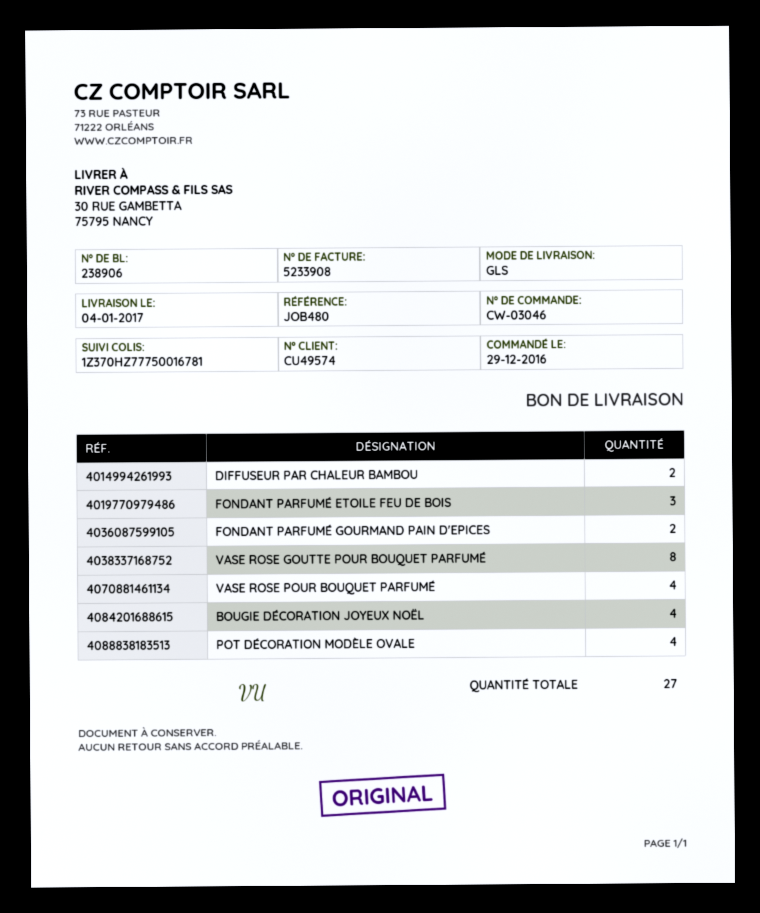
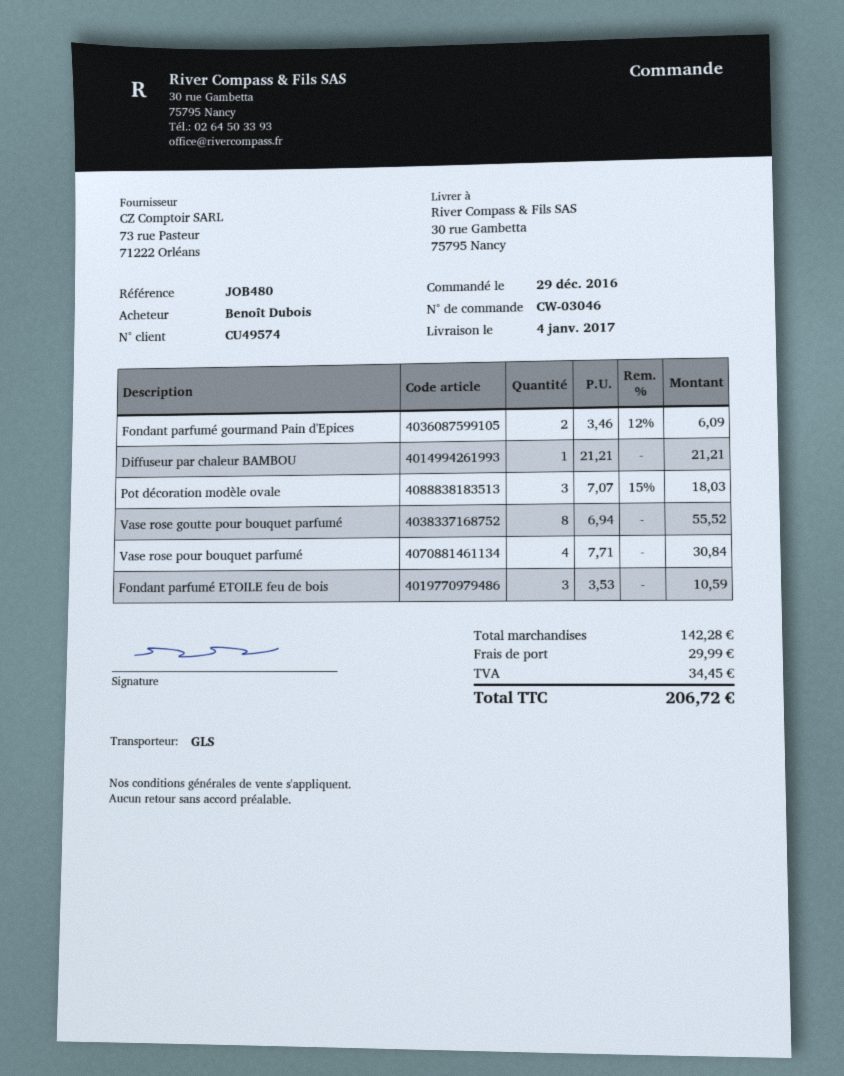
DIFFUSEUR PAR CHALEUR BAMBOU: 2 -> 1
BOUGIE DÉCORATION JOYEUX NOËL: 4 -> none
POT DÉCORATION MODÈLE OVALE: 4 -> 3

